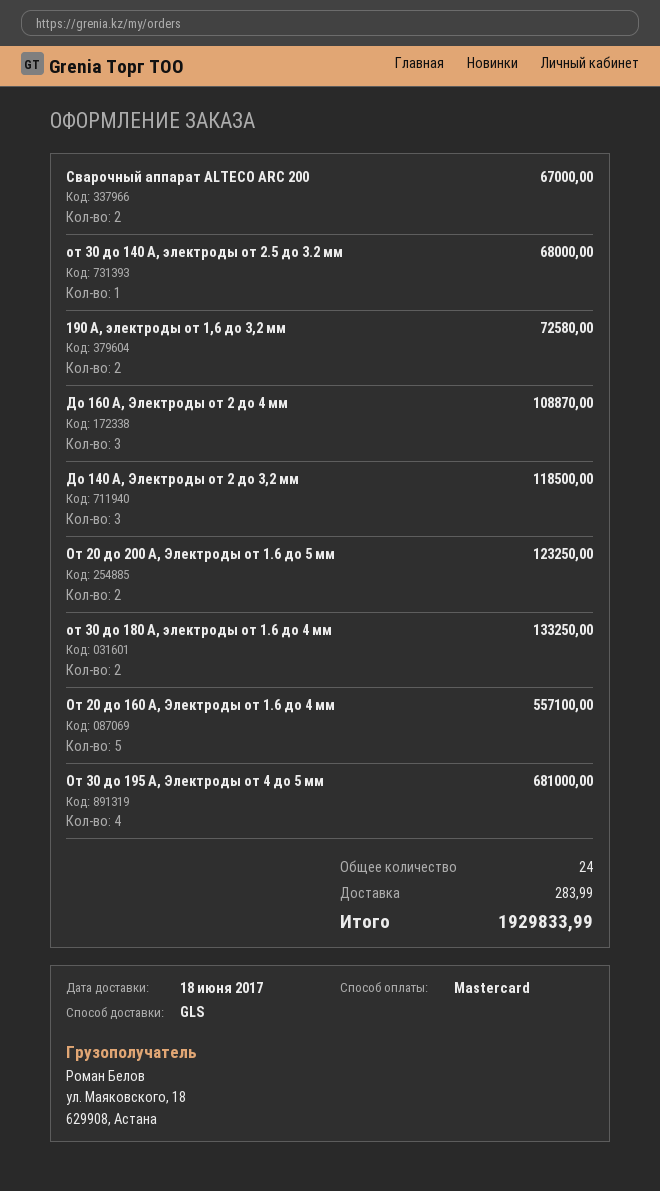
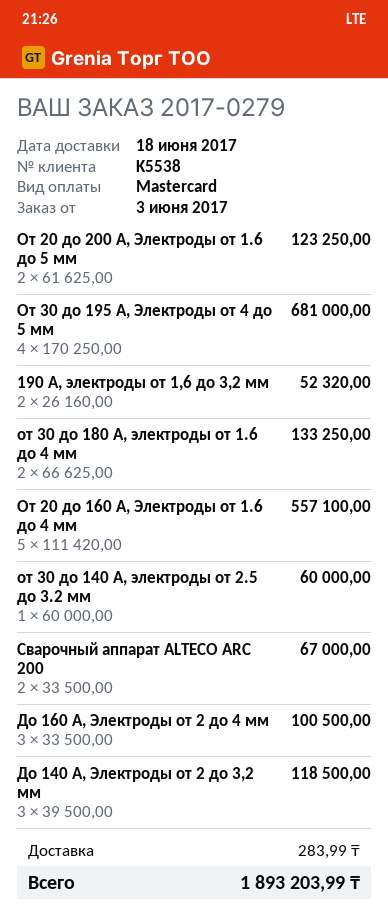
от 30 до 140 А, электроды от 2.5 до 3.2 мм: 1 for 68000.00 -> 1 for 60000.00
190 А, электроды от 1,6 до 3,2 мм: 2 for 72580.00 -> 2 for 52320.00
До 160 А, Электроды от 2 до 4 мм: 3 for 108870.00 -> 3 for 100500.00
total: 1929833.99 -> 1893203.99

